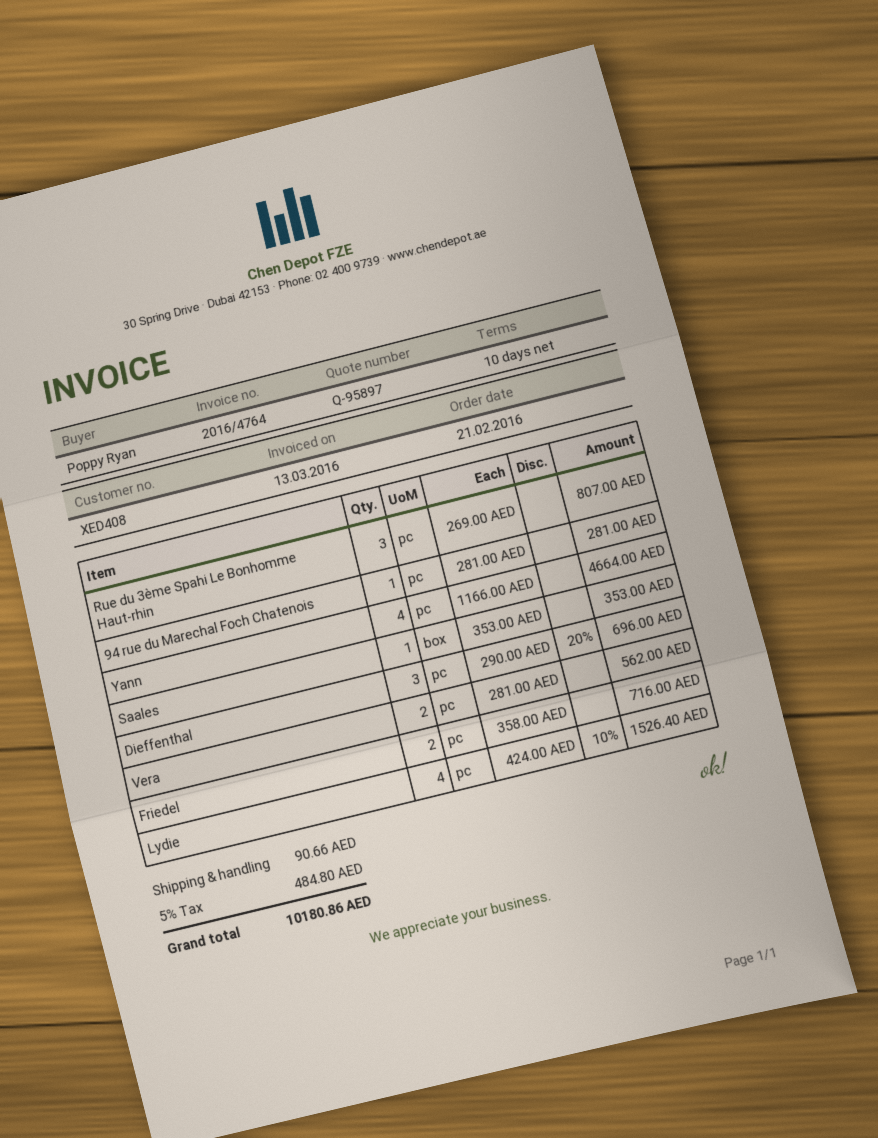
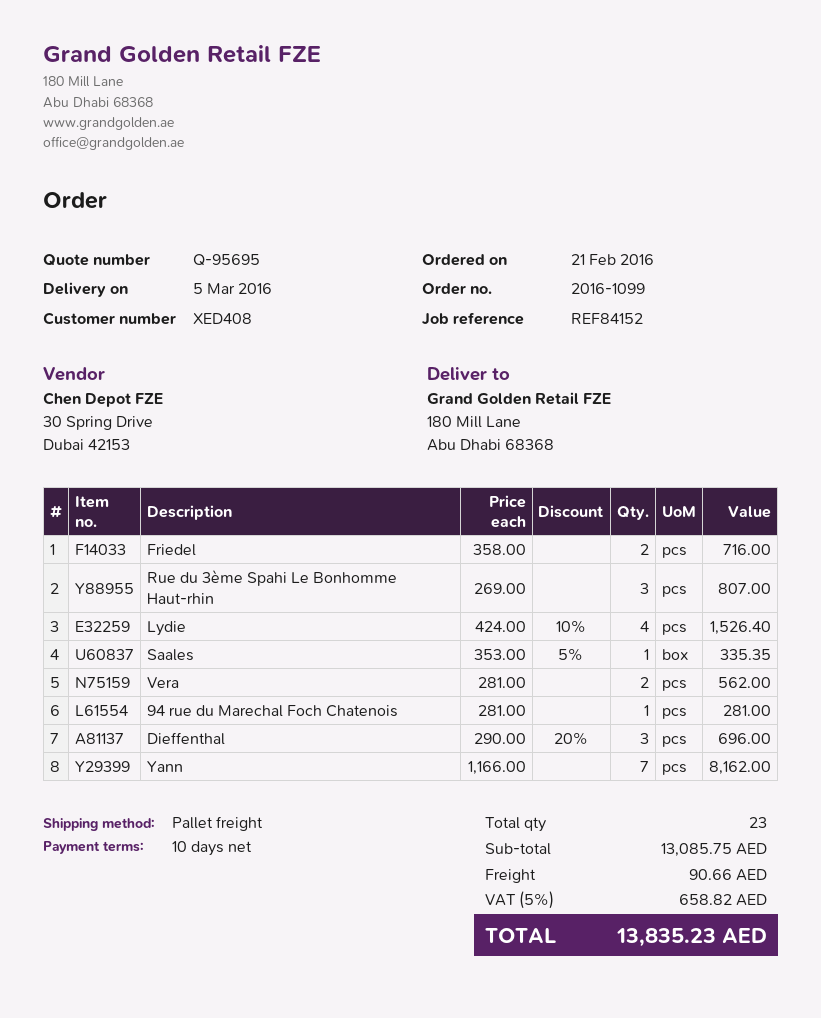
quote number: Q-95897 -> Q-95695
Yann: 4 x 1166.00 = 4664.00 -> 7 x 1166.00 = 8162.00
Saales: 1 x 353.00 = 353.00 -> 1 x 353.00 - 5% = 335.35
tax: 5% = 484.80 -> 5% = 658.82
total: 10180.86 -> 13835.23

